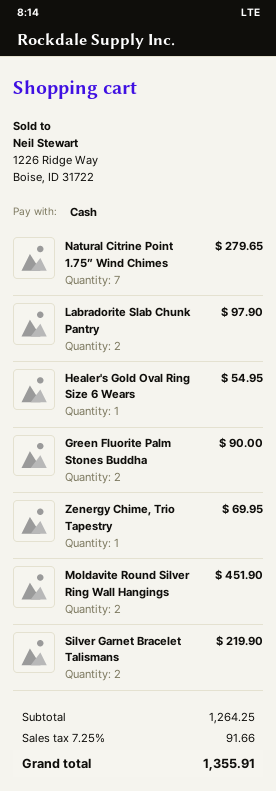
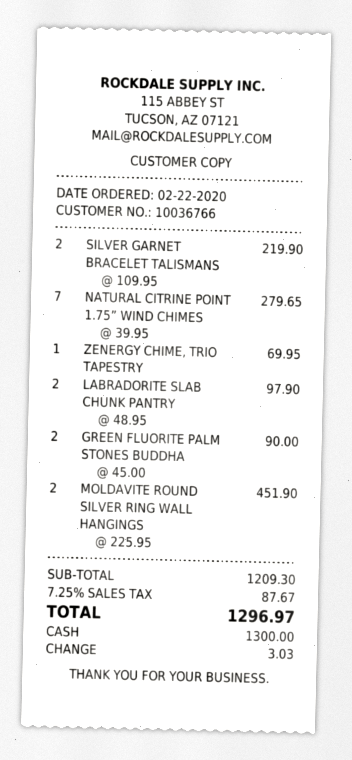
Healer's Gold Oval Ring Size 6 Wears: 1 for 54.95 -> none
subtotal: 1264.25 -> 1209.30
tax: 7.25% = 91.66 -> 7.25% = 87.67
total: 1355.91 -> 1296.97

